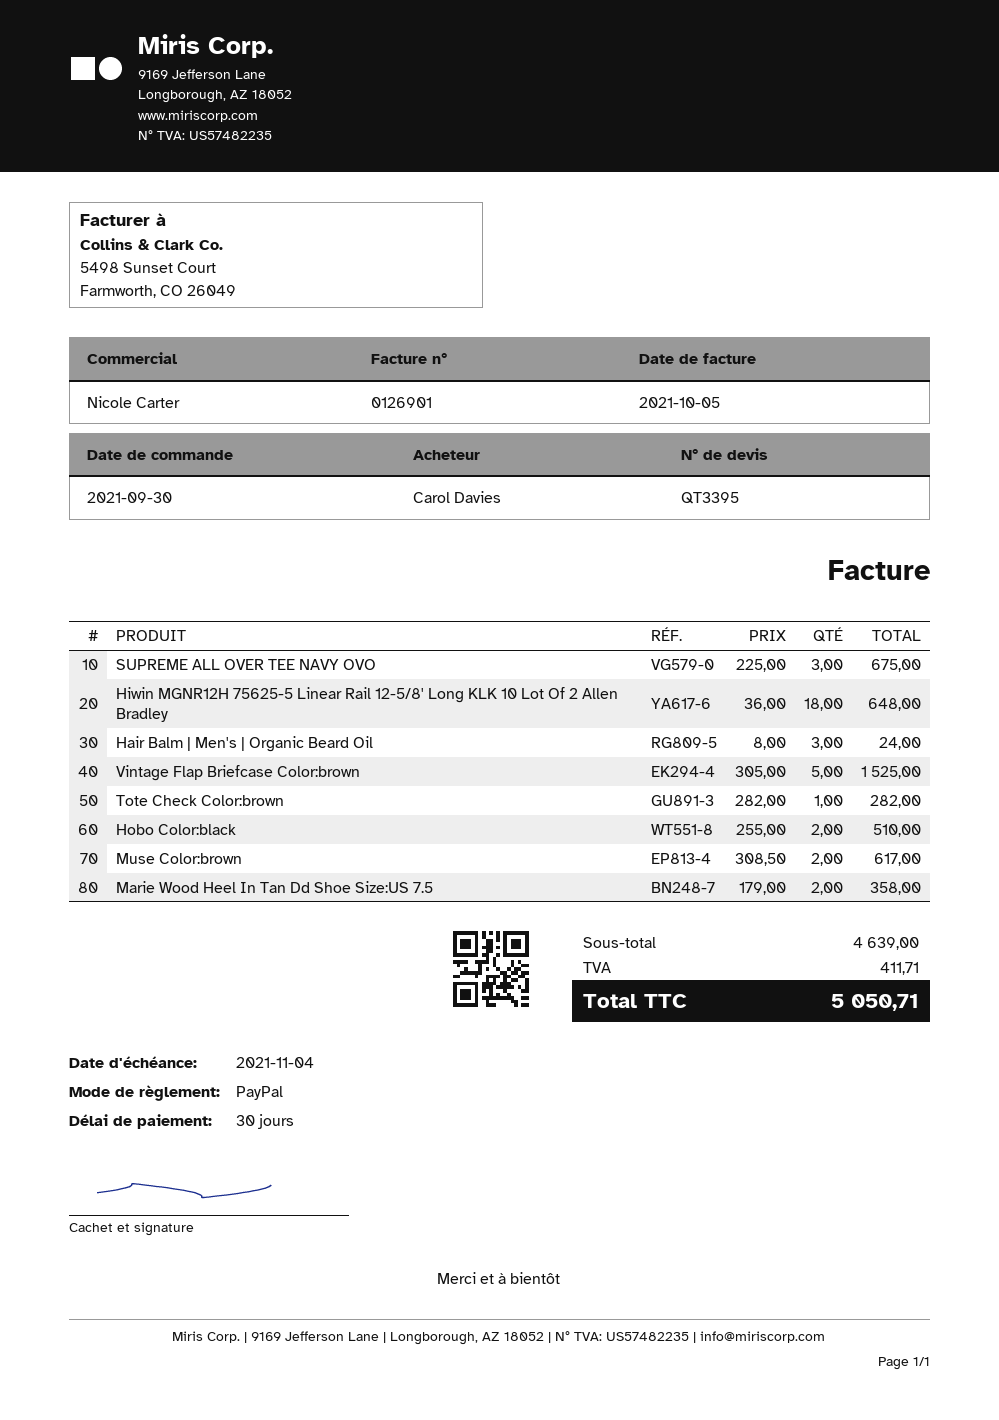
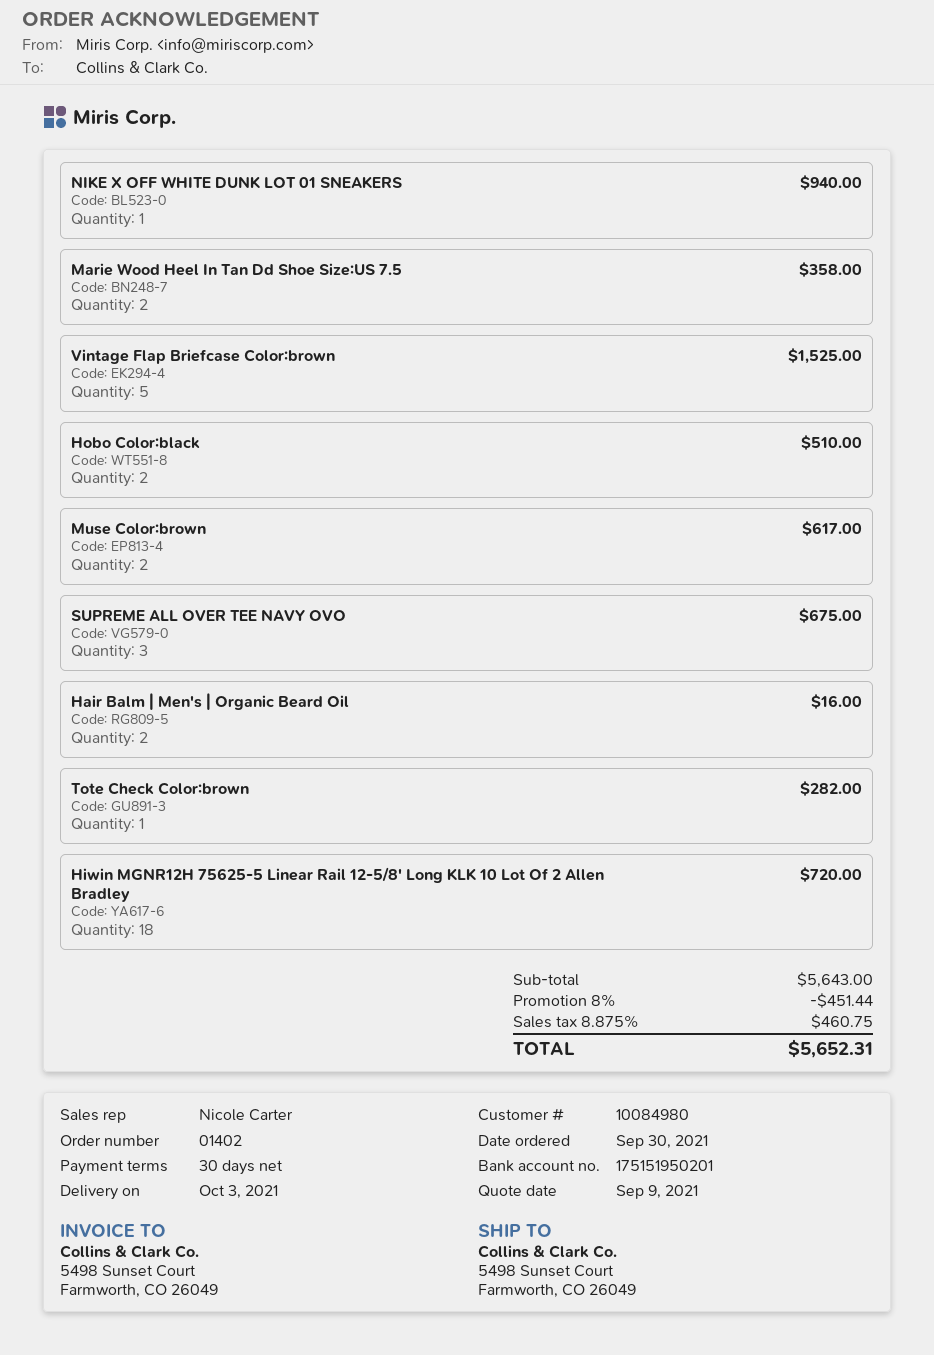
Hiwin MGNR12H 75625-5 Linear Rail 12-5/8' Long KLK 10 Lot Of 2 Allen Bradley: 18 for 648.00 -> 18 for 720.00
Hair Balm | Men's | Organic Beard Oil: 3 for 24.00 -> 2 for 16.00
NIKE X OFF WHITE DUNK LOT 01 SNEAKERS: none -> 1 for 940.00
subtotal: 4639.00 -> 5643.00
discount: none -> 8% = 451.44
tax: 411.71 -> 460.75
total: 5050.71 -> 5652.31

